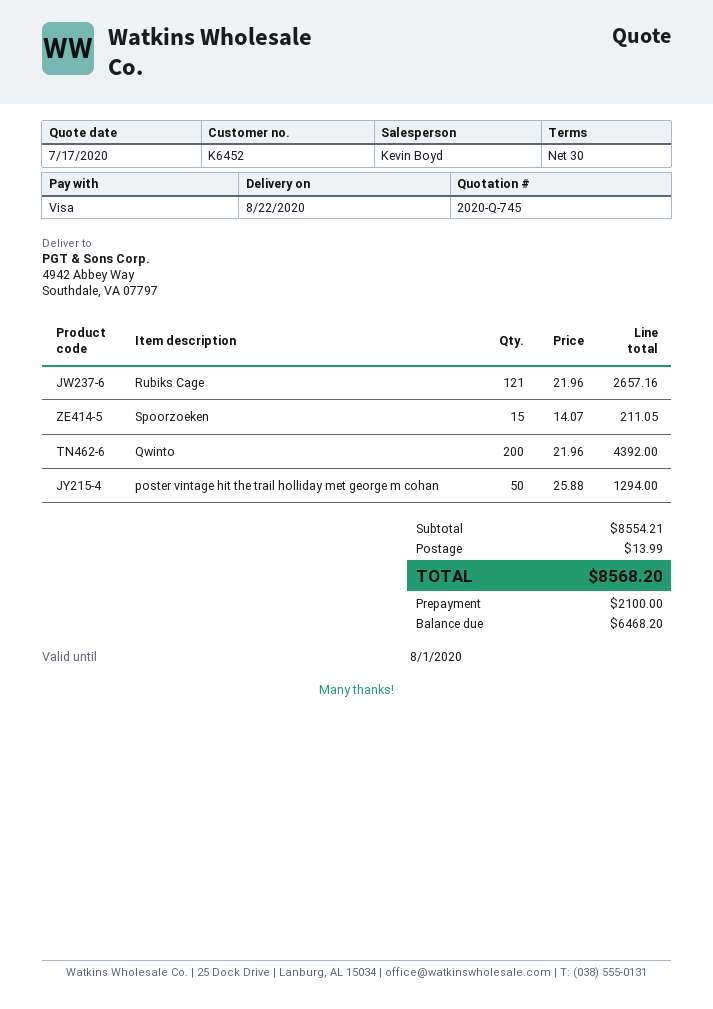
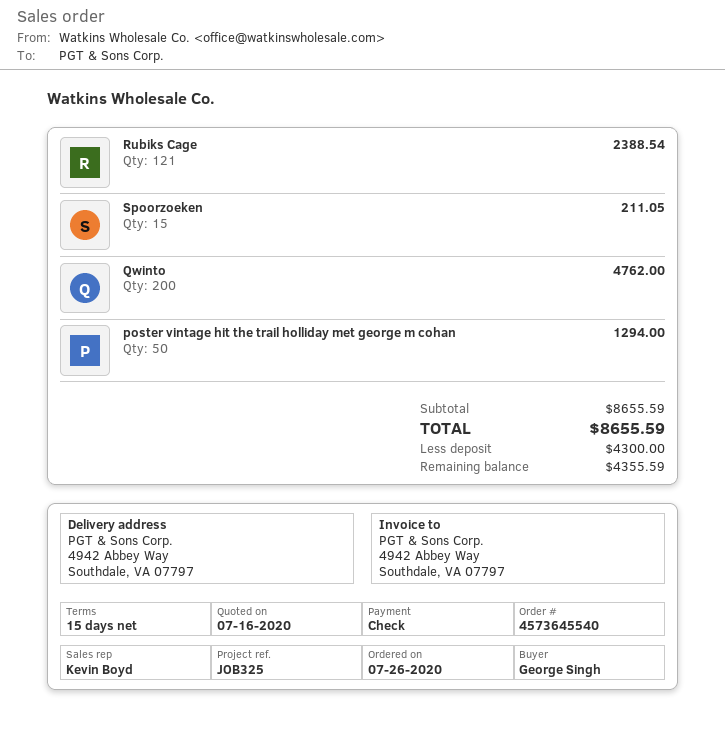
quote date: 2020-07-17 -> 2020-07-16
payment terms: 30 days -> 15 days
payment method: Visa -> cheque
Rubiks Cage: 121 for 2657.16 -> 121 for 2388.54
Qwinto: 200 for 4392.00 -> 200 for 4762.00
subtotal: 8554.21 -> 8655.59
shipping: 13.99 -> none
total: 8568.20 -> 8655.59
deposit: 2100.00 -> 4300.00
balance: 6468.20 -> 4355.59

